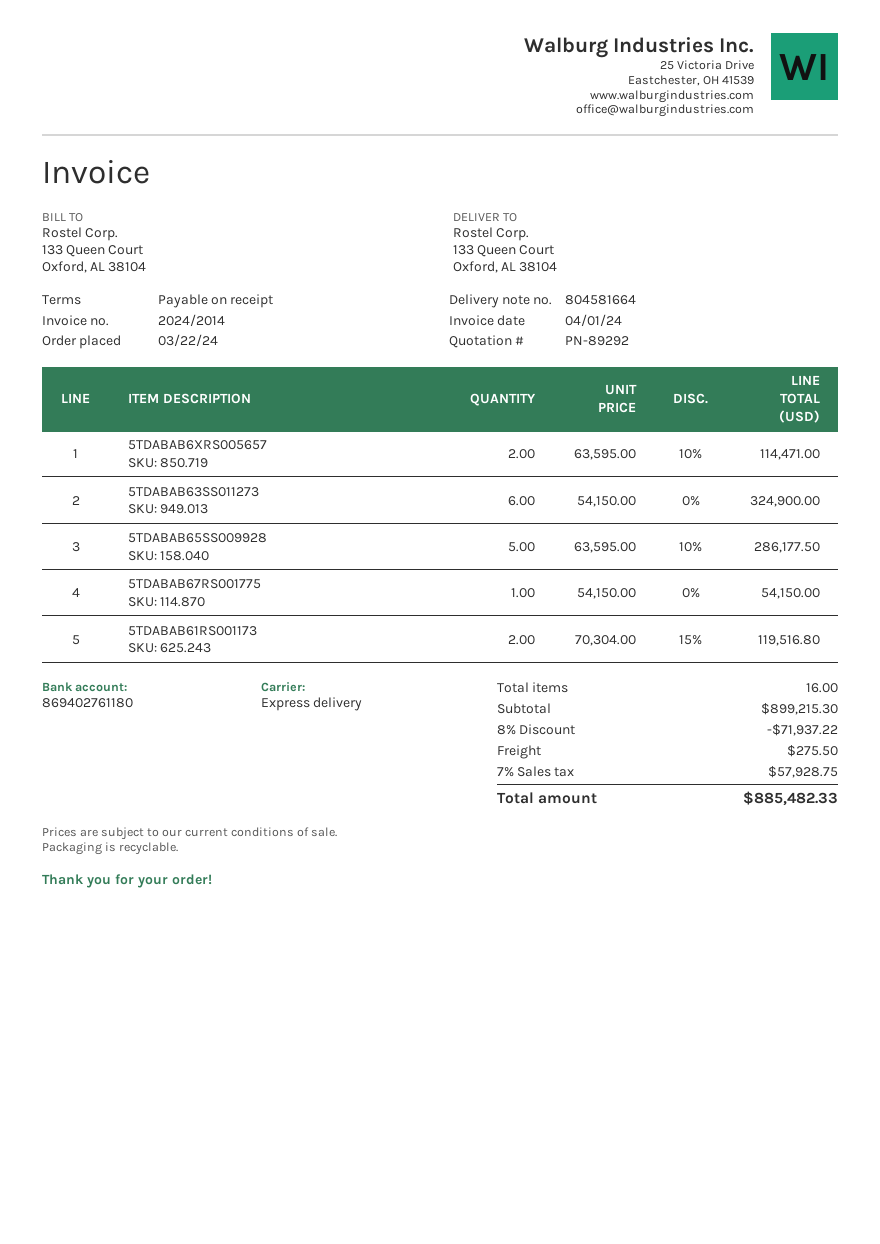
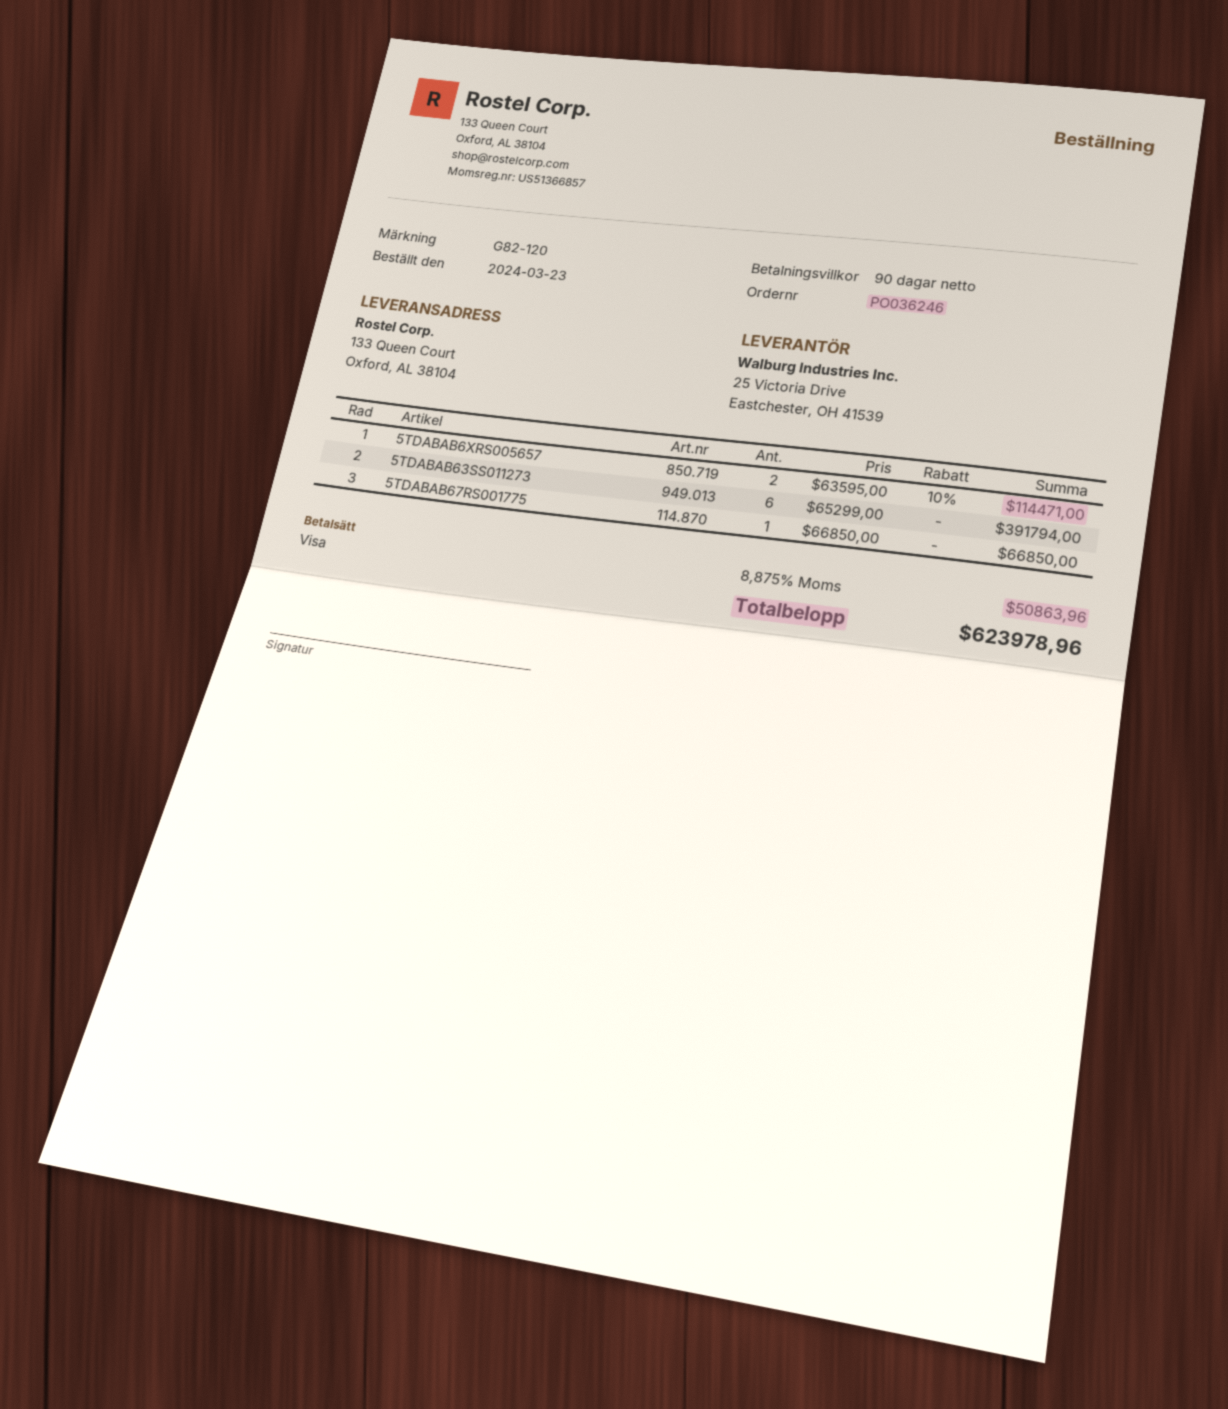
order date: 2024-03-22 -> 2024-03-23
payment terms: on receipt -> 90 days
5TDABAB63SS011273: 6 x 54150.00 = 324900.00 -> 6 x 65299.00 = 391794.00
5TDABAB65SS009928: 5 x 63595.00 - 10% = 286177.50 -> none
5TDABAB67RS001775: 1 x 54150.00 = 54150.00 -> 1 x 66850.00 = 66850.00
5TDABAB61RS001173: 2 x 70304.00 - 15% = 119516.80 -> none
discount: 8% = 71937.22 -> none
shipping: 275.50 -> none
tax: 7% = 57928.75 -> 8.875% = 50863.96
total: 885482.33 -> 623978.96

